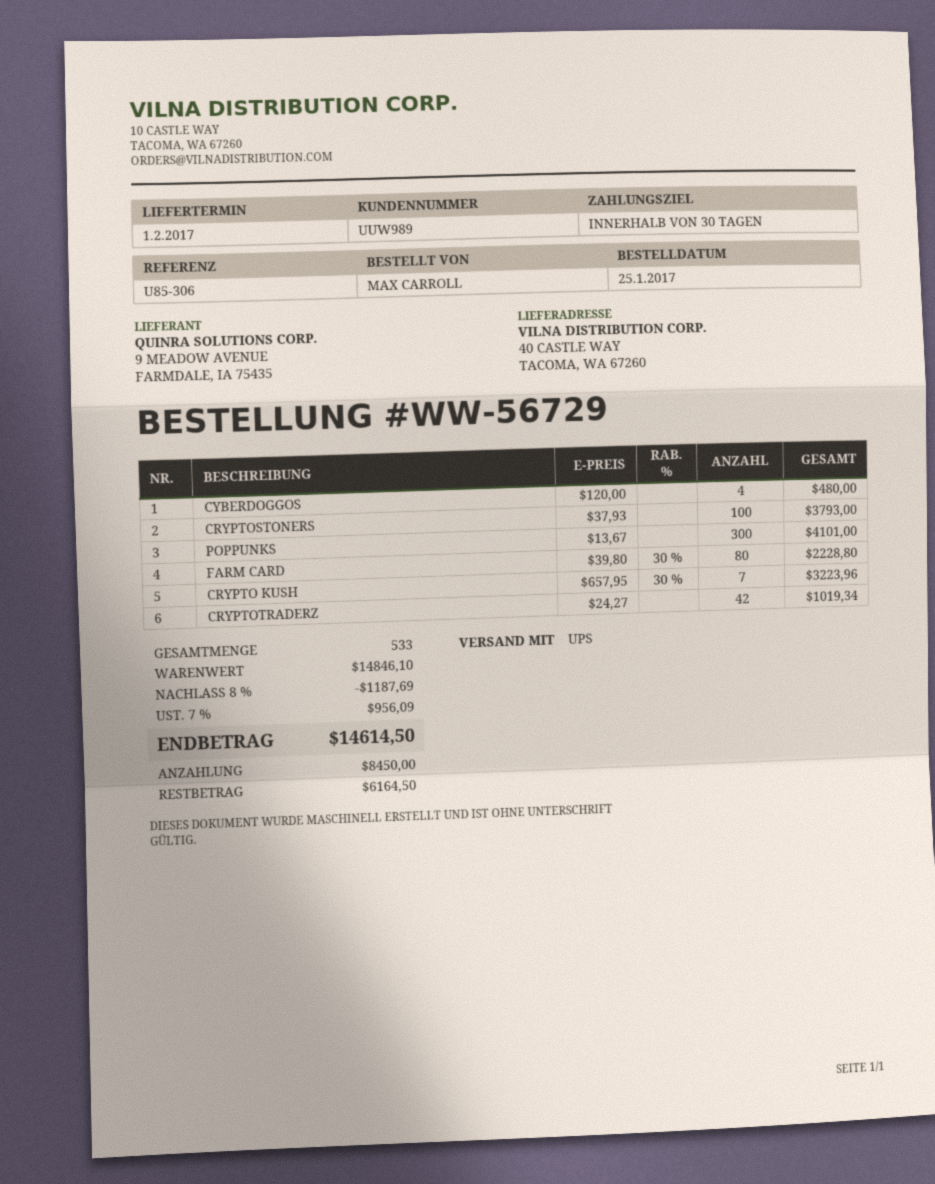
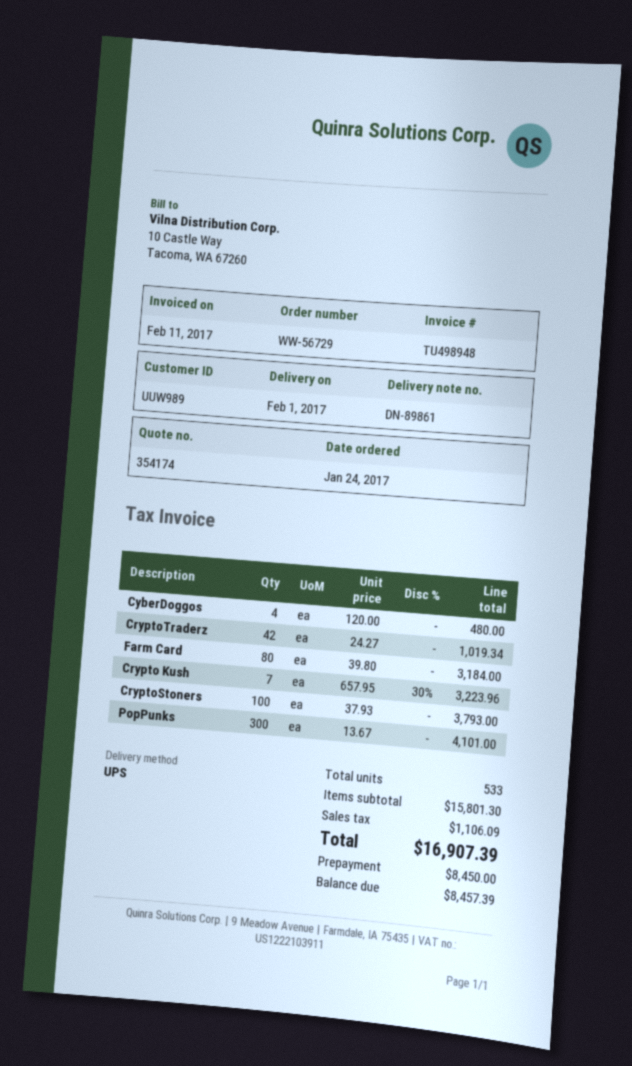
order date: 2017-01-25 -> 2017-01-24
FARM CARD: 80 x 39.80 - 30% = 2228.80 -> 80 x 39.80 = 3184.00
subtotal: 14846.10 -> 15801.30
discount: 8% = 1187.69 -> none
tax: 956.09 -> 1106.09
total: 14614.50 -> 16907.39
balance: 6164.50 -> 8457.39

